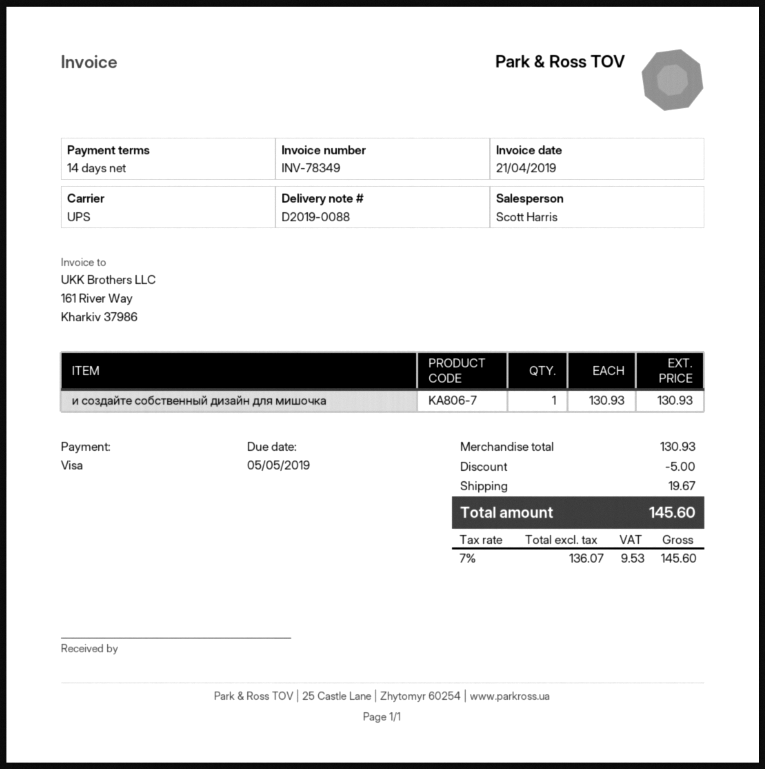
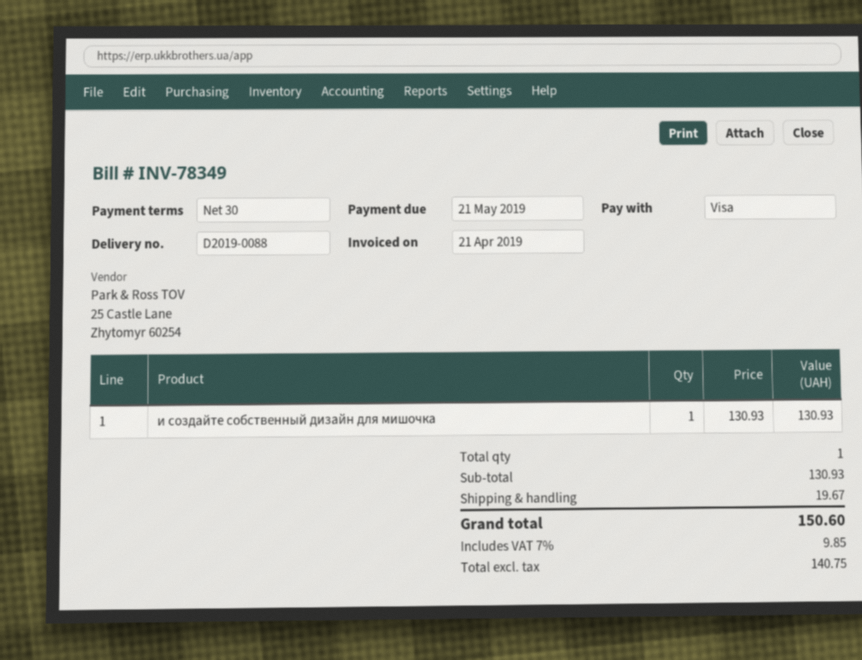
payment terms: 14 days -> 30 days
due date: 2019-05-05 -> 2019-05-21
discount: 5.00 -> none
net: 136.07 -> 140.75
tax: 7% = 9.53 -> 7% = 9.85
total: 145.60 -> 150.60

